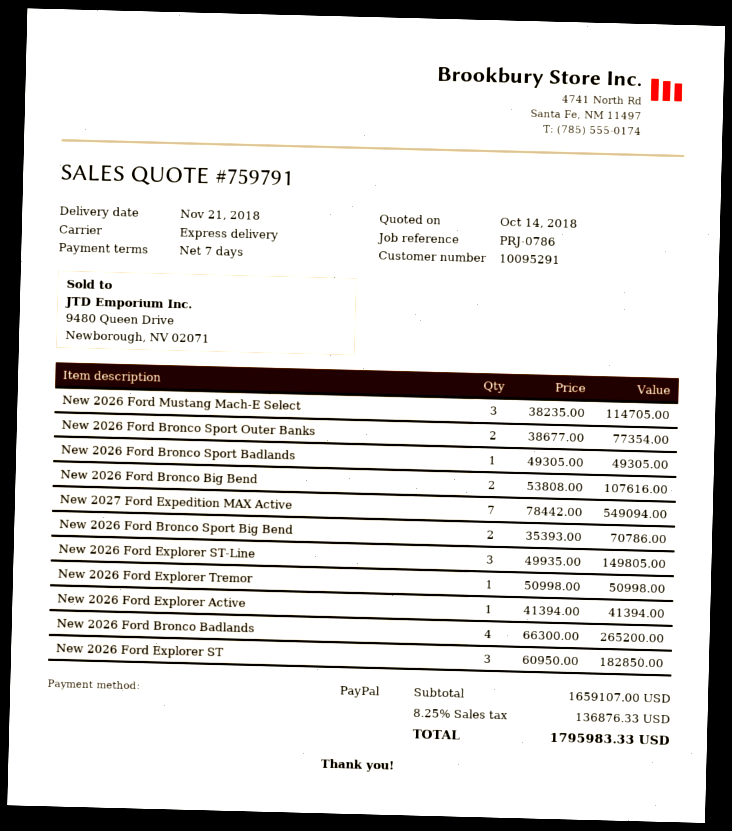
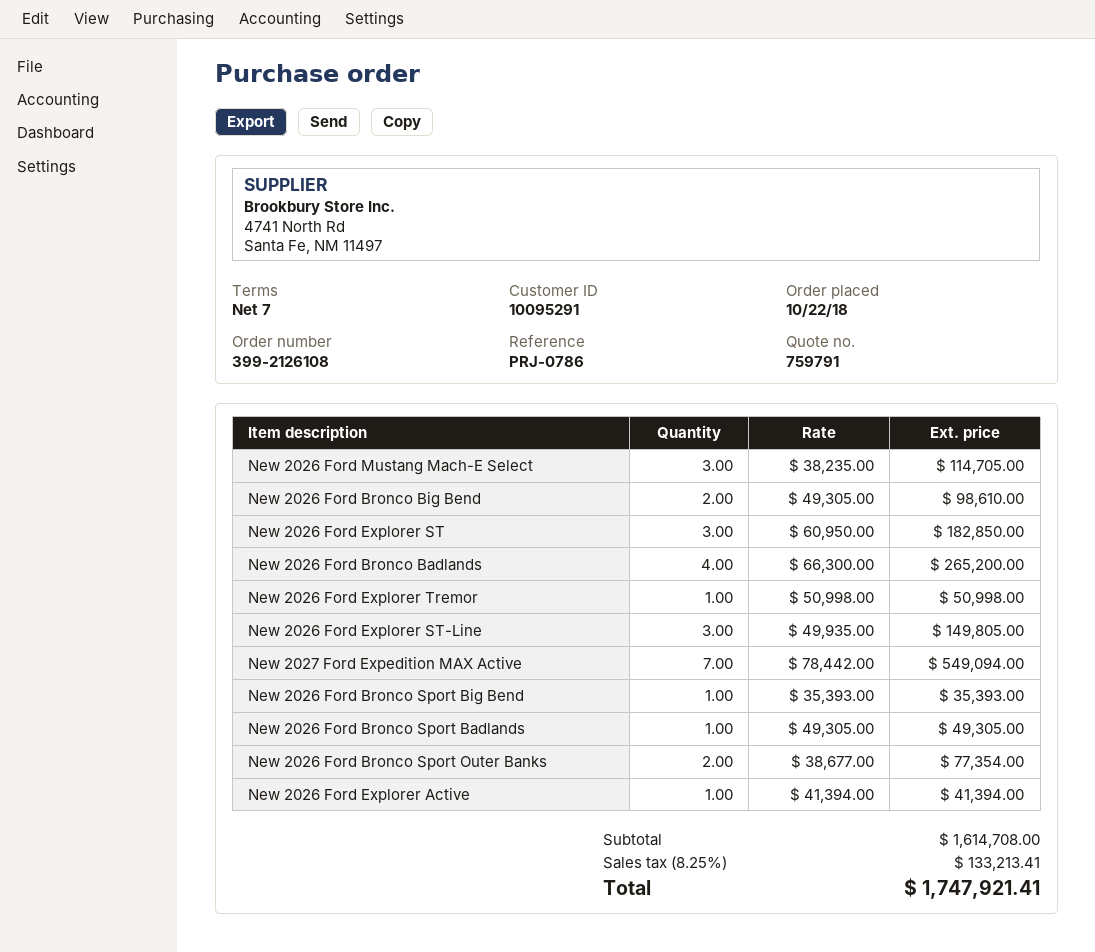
New 2026 Ford Bronco Big Bend: 2 x 53808.00 = 107616.00 -> 2 x 49305.00 = 98610.00
New 2026 Ford Bronco Sport Big Bend: 2 x 35393.00 = 70786.00 -> 1 x 35393.00 = 35393.00
subtotal: 1659107.00 -> 1614708.00
tax: 8.25% = 136876.33 -> 8.25% = 133213.41
total: 1795983.33 -> 1747921.41

